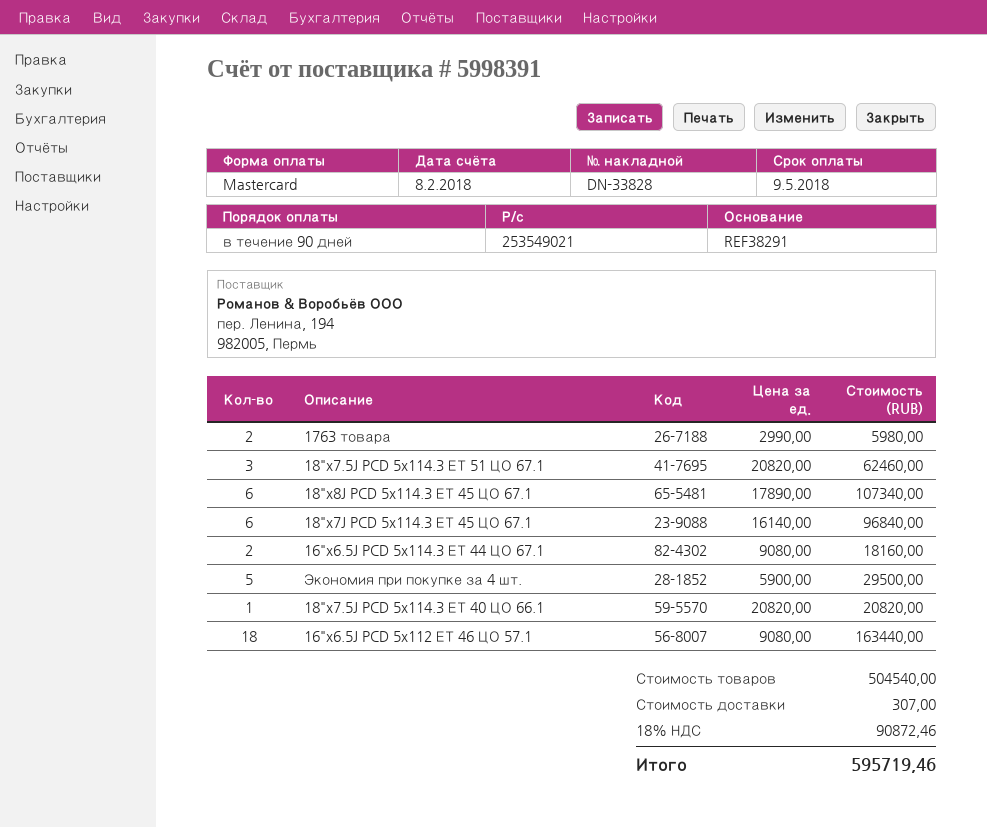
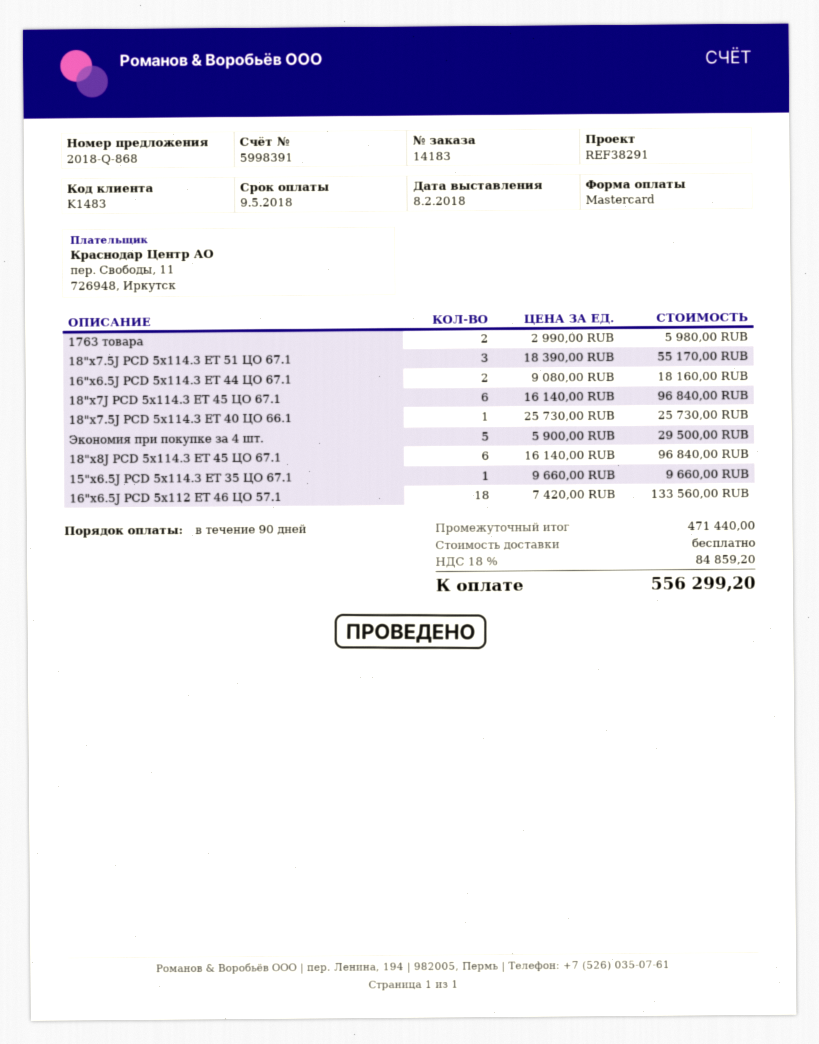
18"x7.5J PCD 5x114.3 ЕТ 51 ЦО 67.1: 3 x 20820.00 = 62460.00 -> 3 x 18390.00 = 55170.00
18"x8J PCD 5x114.3 ЕТ 45 ЦО 67.1: 6 x 17890.00 = 107340.00 -> 6 x 16140.00 = 96840.00
18"x7.5J PCD 5x114.3 ЕТ 40 ЦО 66.1: 1 x 20820.00 = 20820.00 -> 1 x 25730.00 = 25730.00
16"x6.5J PCD 5x112 ЕТ 46 ЦО 57.1: 18 x 9080.00 = 163440.00 -> 18 x 7420.00 = 133560.00
15"x6.5J PCD 5x114.3 ЕТ 35 ЦО 67.1: none -> 1 x 9660.00 = 9660.00
subtotal: 504540.00 -> 471440.00
shipping: 307.00 -> 0.00
tax: 18% = 90872.46 -> 18% = 84859.20
total: 595719.46 -> 556299.20

